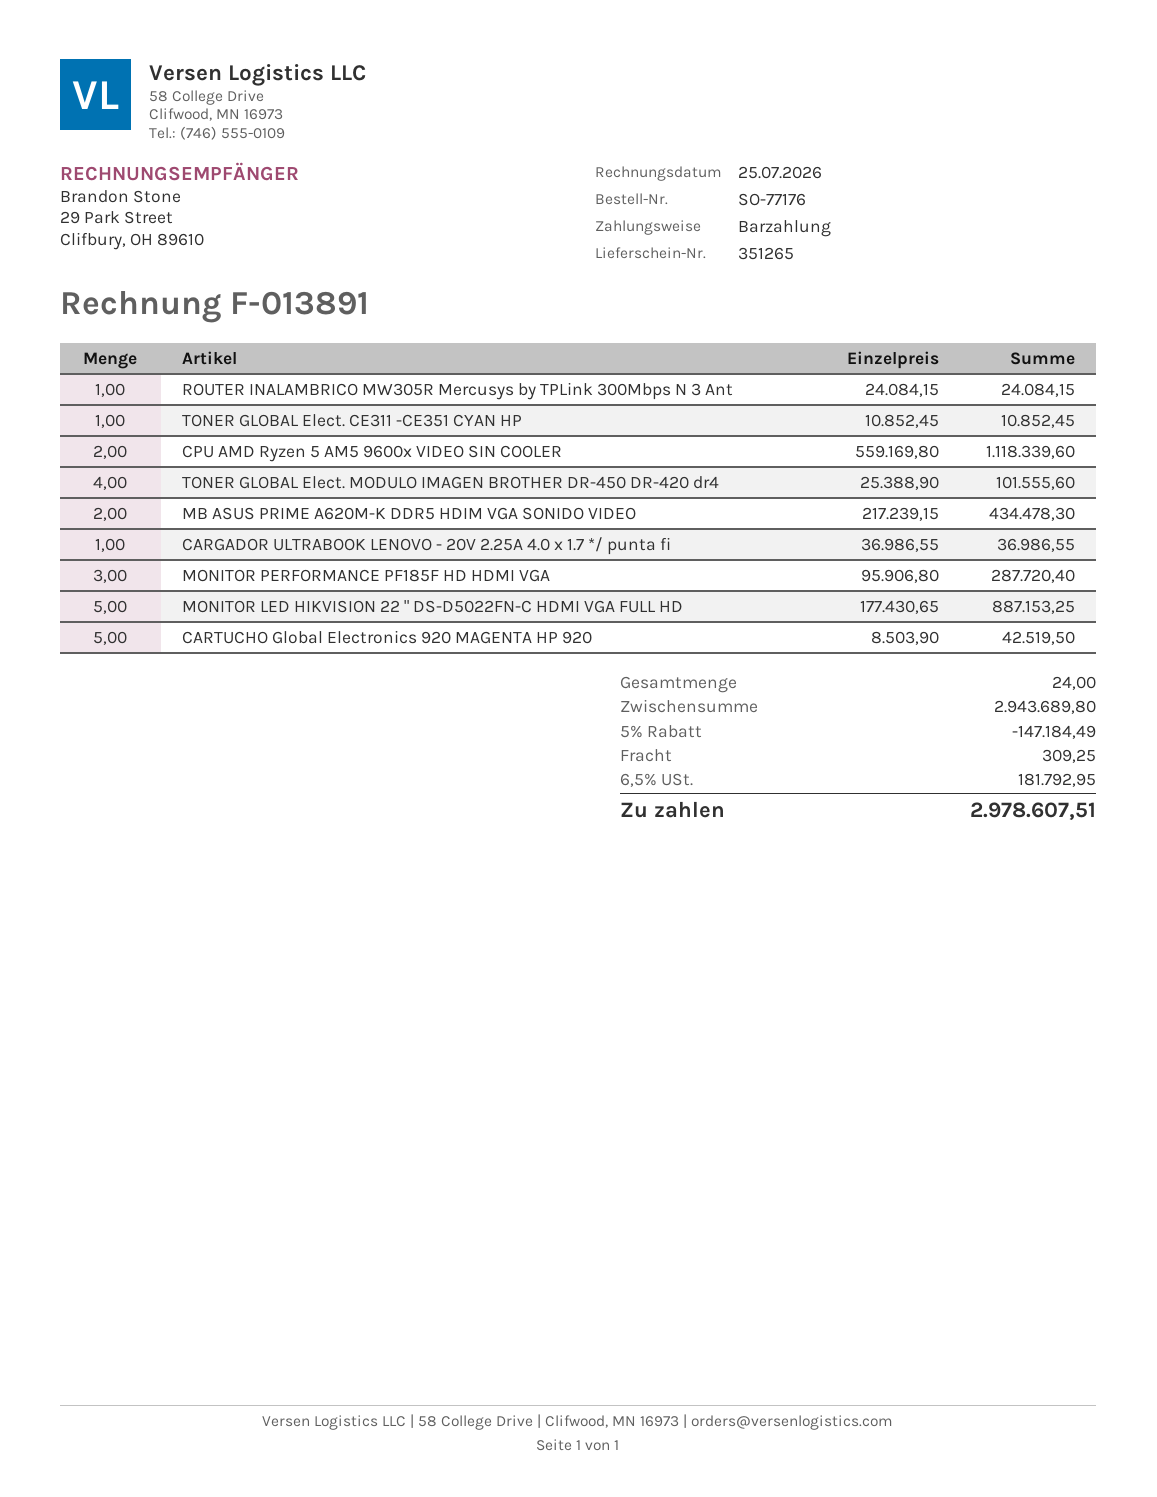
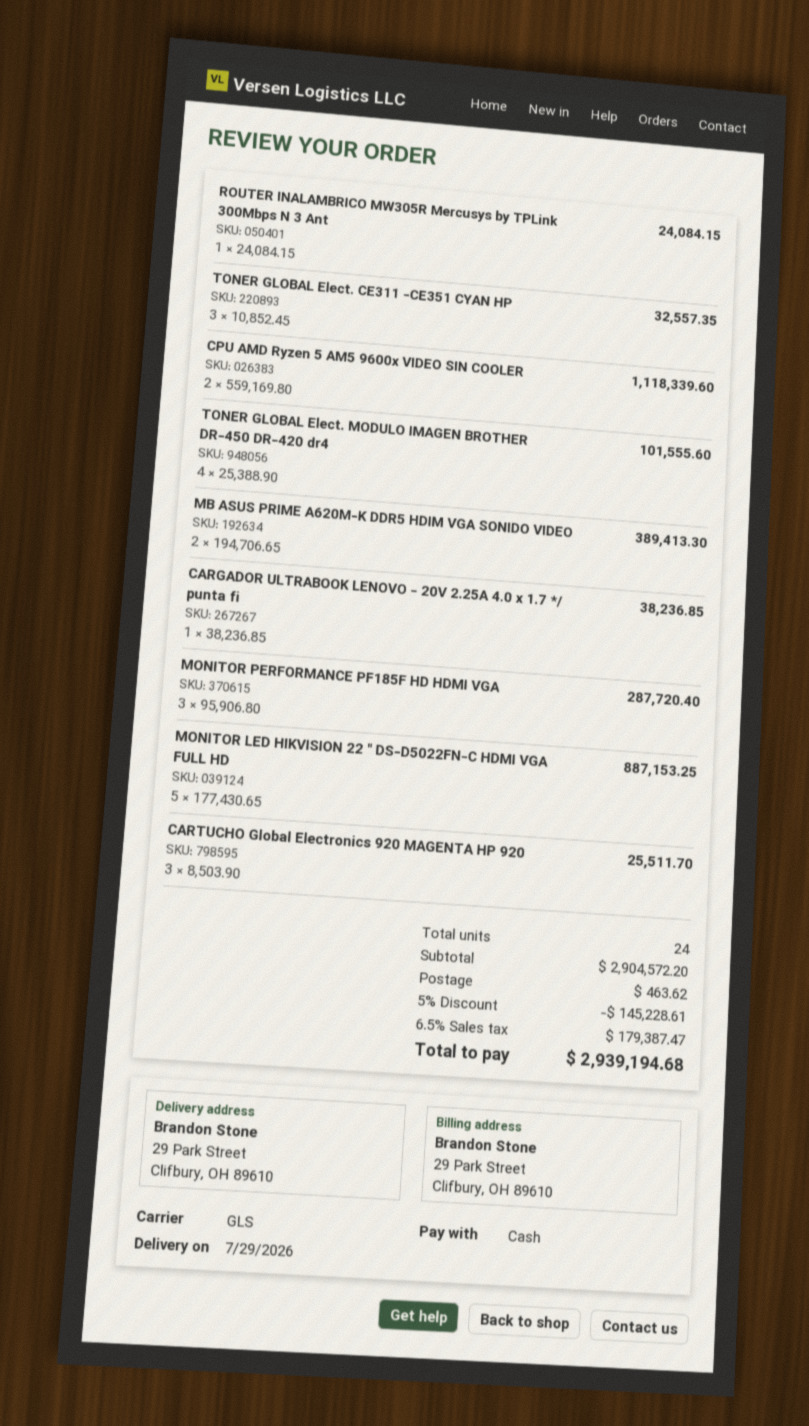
TONER GLOBAL Elect. CE311 -CE351 CYAN HP: 1 x 10852.45 = 10852.45 -> 3 x 10852.45 = 32557.35
MB ASUS PRIME A620M-K DDR5 HDIM VGA SONIDO VIDEO: 2 x 217239.15 = 434478.30 -> 2 x 194706.65 = 389413.30
CARGADOR ULTRABOOK LENOVO - 20V 2.25A 4.0 x 1.7 */ punta fi: 1 x 36986.55 = 36986.55 -> 1 x 38236.85 = 38236.85
CARTUCHO Global Electronics 920 MAGENTA HP 920: 5 x 8503.90 = 42519.50 -> 3 x 8503.90 = 25511.70
subtotal: 2943689.80 -> 2904572.20
discount: 5% = 147184.49 -> 5% = 145228.61
shipping: 309.25 -> 463.62
tax: 6.5% = 181792.95 -> 6.5% = 179387.47
total: 2978607.51 -> 2939194.68

